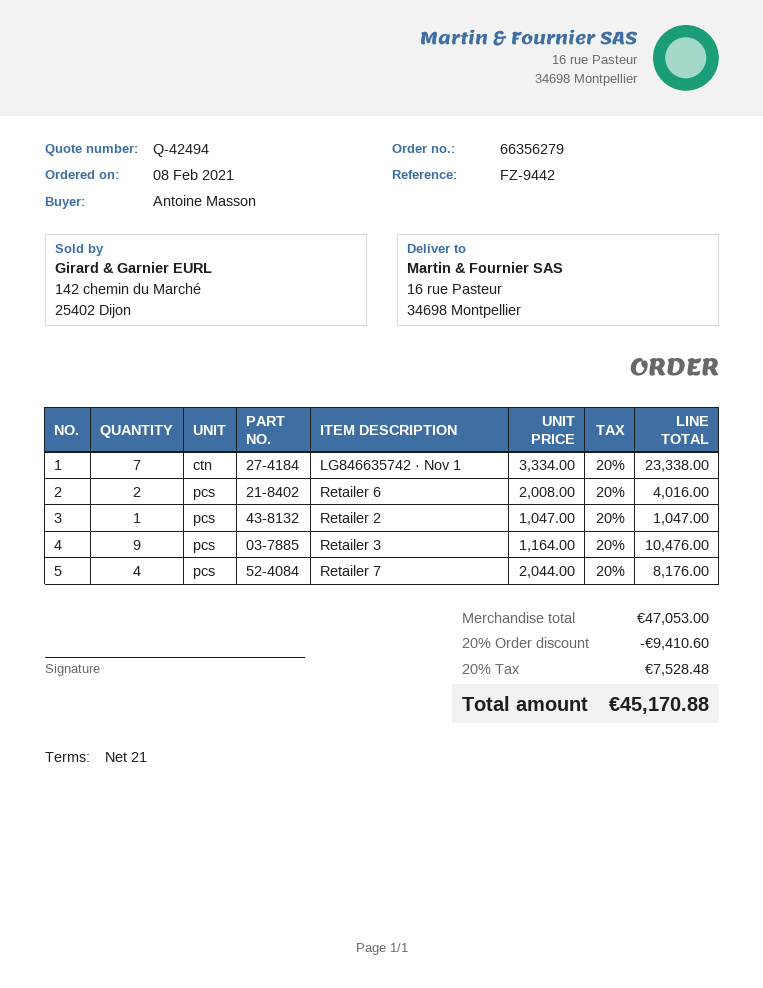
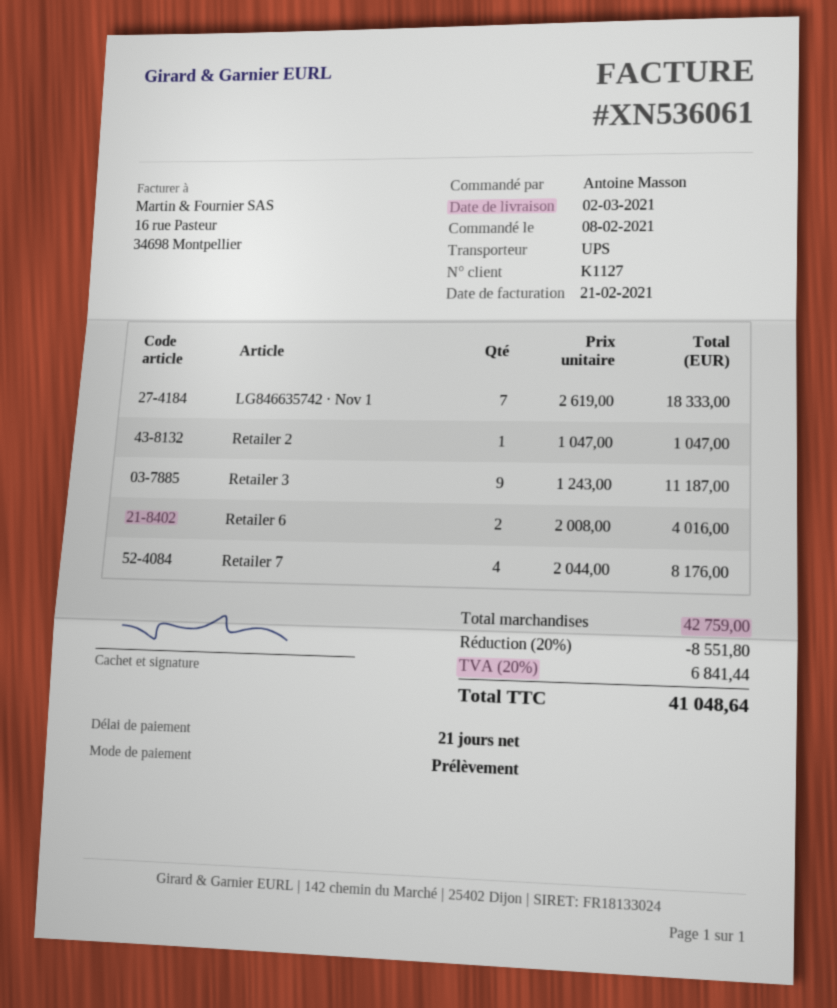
LG846635742 · Nov 1: 7 x 3334.00 = 23338.00 -> 7 x 2619.00 = 18333.00
Retailer 3: 9 x 1164.00 = 10476.00 -> 9 x 1243.00 = 11187.00
subtotal: 47053.00 -> 42759.00
discount: 20% = 9410.60 -> 20% = 8551.80
tax: 20% = 7528.48 -> 20% = 6841.44
total: 45170.88 -> 41048.64

